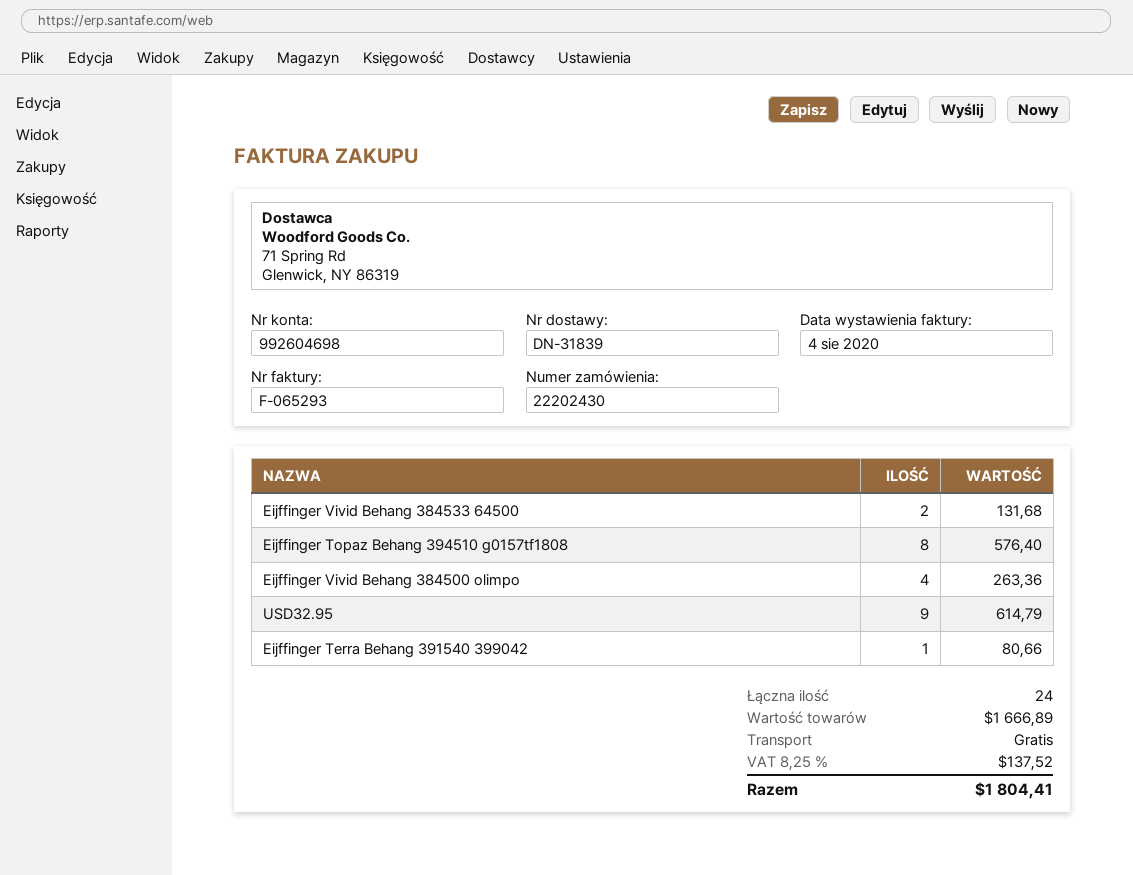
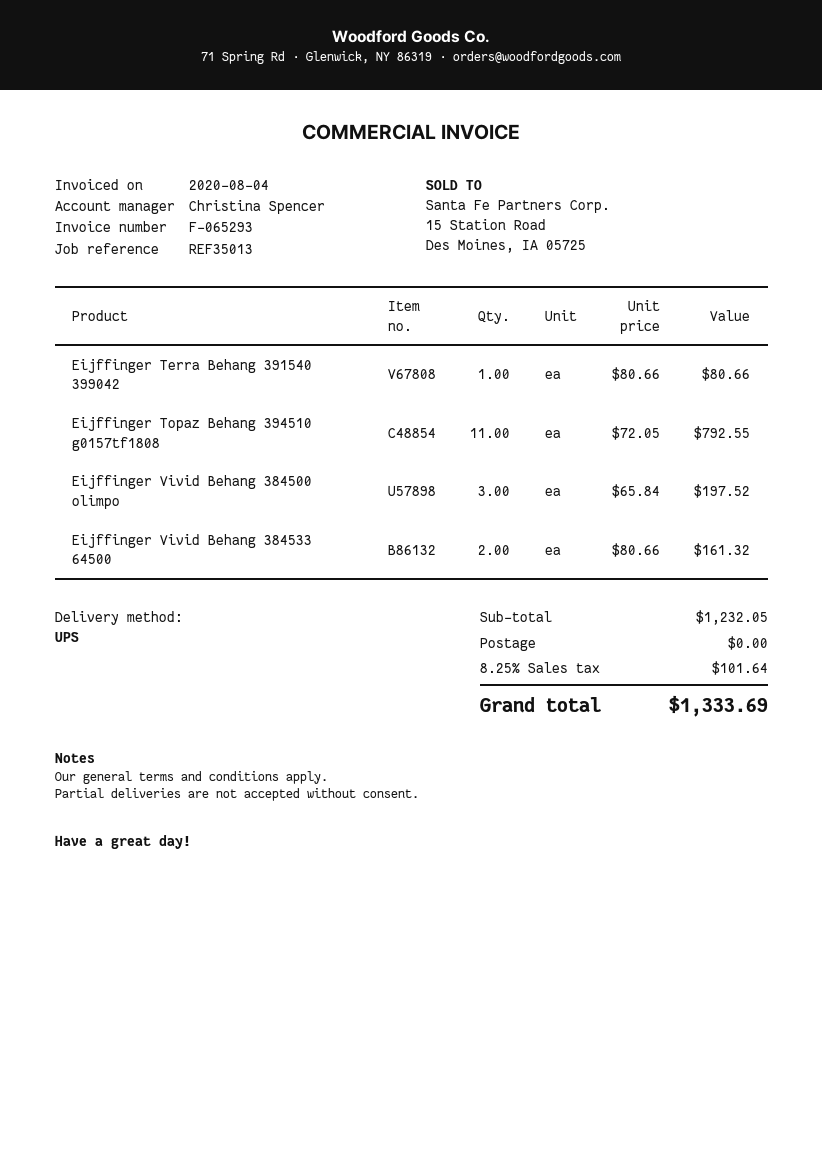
Eijffinger Vivid Behang 384533 64500: 2 for 131.68 -> 2 for 161.32
Eijffinger Topaz Behang 394510 g0157tf1808: 8 for 576.40 -> 11 for 792.55
Eijffinger Vivid Behang 384500 olimpo: 4 for 263.36 -> 3 for 197.52
USD32.95: 9 for 614.79 -> none
subtotal: 1666.89 -> 1232.05
tax: 8.25% = 137.52 -> 8.25% = 101.64
total: 1804.41 -> 1333.69

